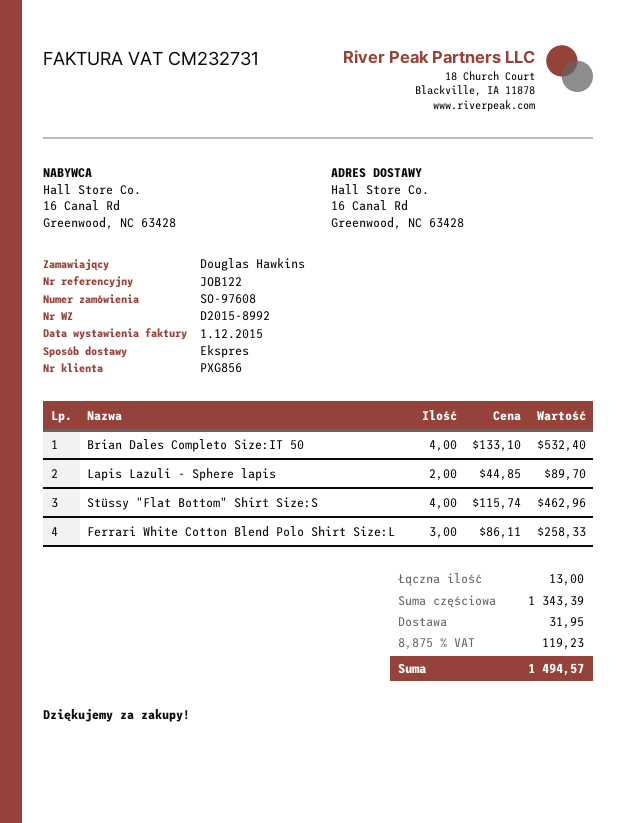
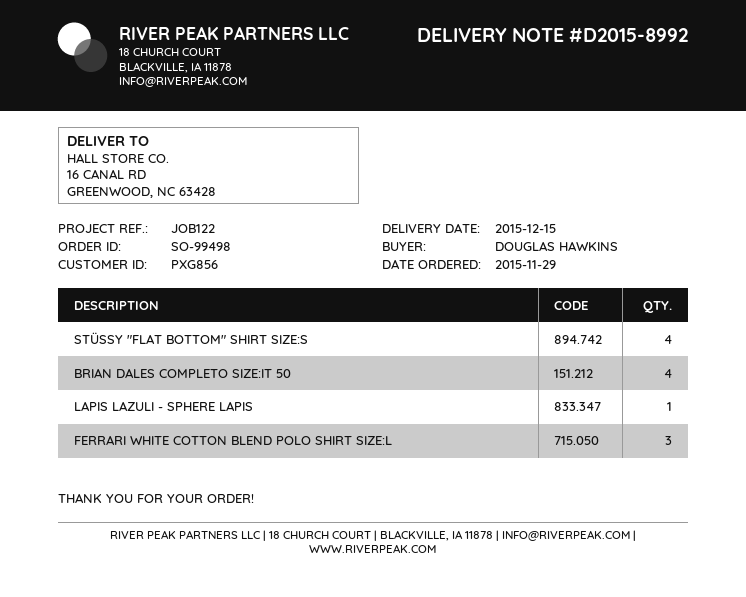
order number: SO-97608 -> SO-99498
Lapis Lazuli - Sphere lapis: 2 -> 1

